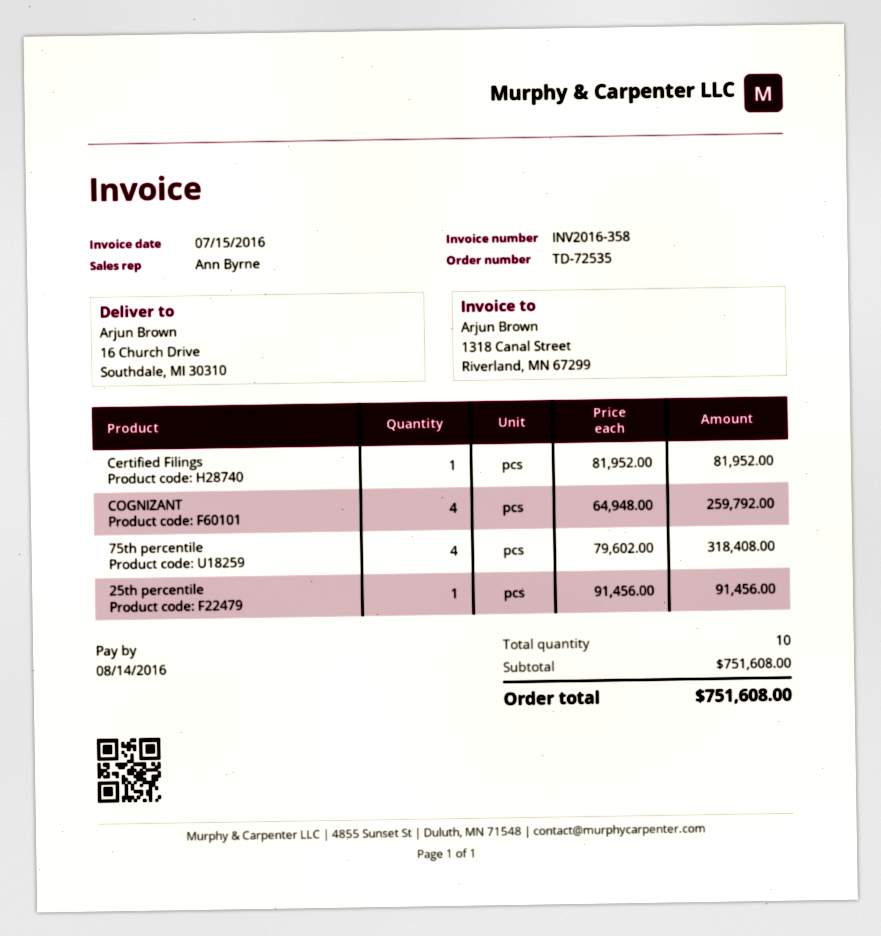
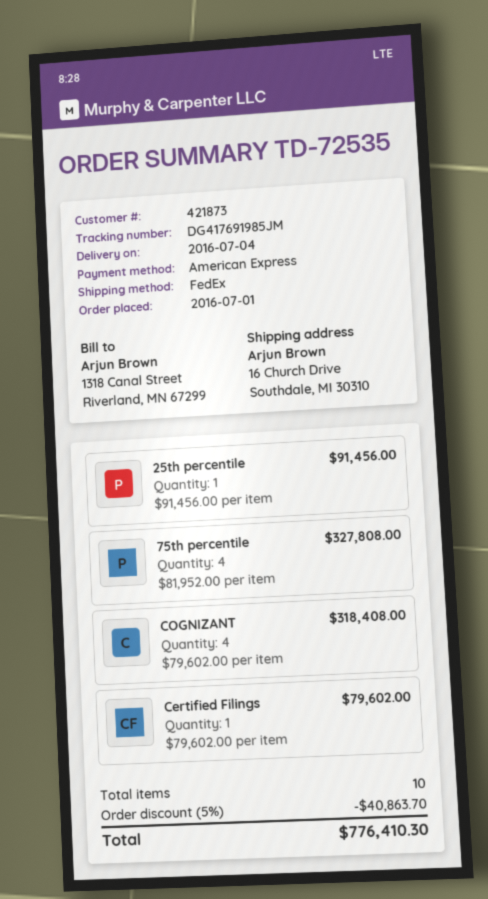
Certified Filings: 1 x 81952.00 = 81952.00 -> 1 x 79602.00 = 79602.00
COGNIZANT: 4 x 64948.00 = 259792.00 -> 4 x 79602.00 = 318408.00
75th percentile: 4 x 79602.00 = 318408.00 -> 4 x 81952.00 = 327808.00
discount: none -> 5% = 40863.70
total: 751608.00 -> 776410.30

